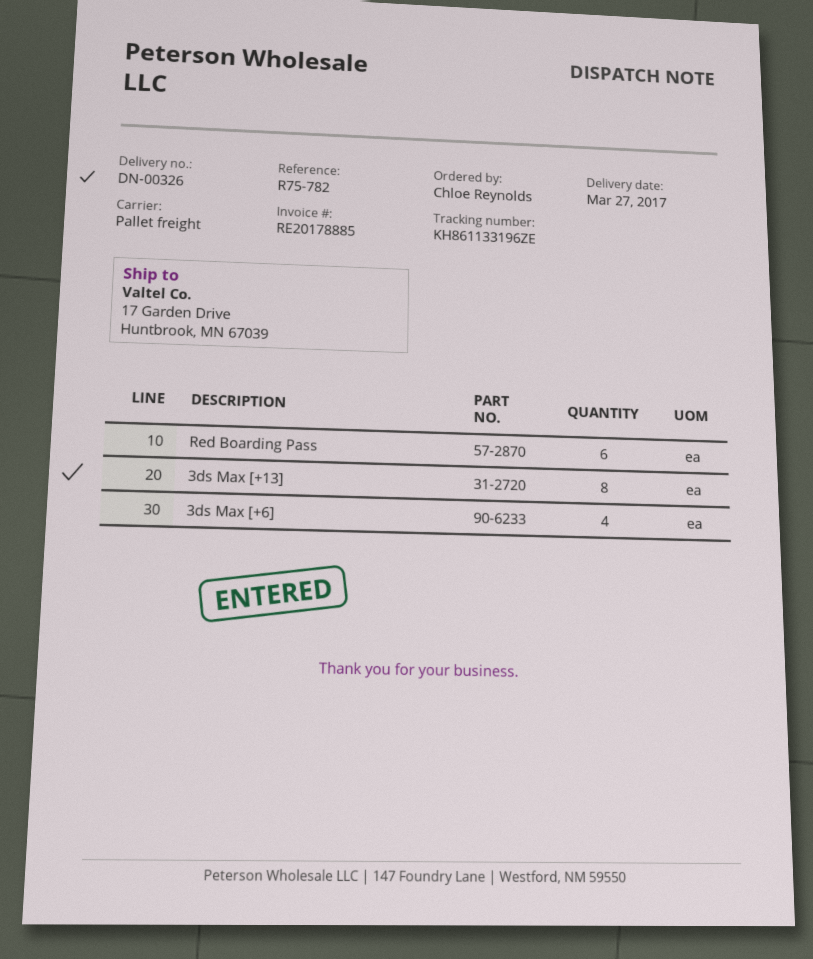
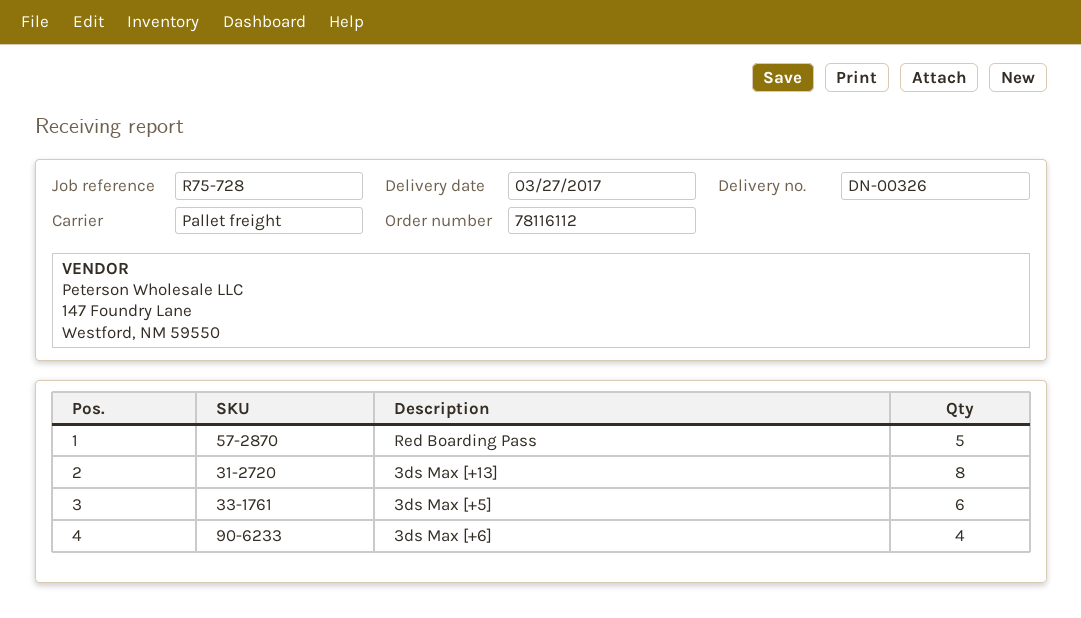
reference: R75-782 -> R75-728
Red Boarding Pass: 6 -> 5
3ds Max [+5]: none -> 6

